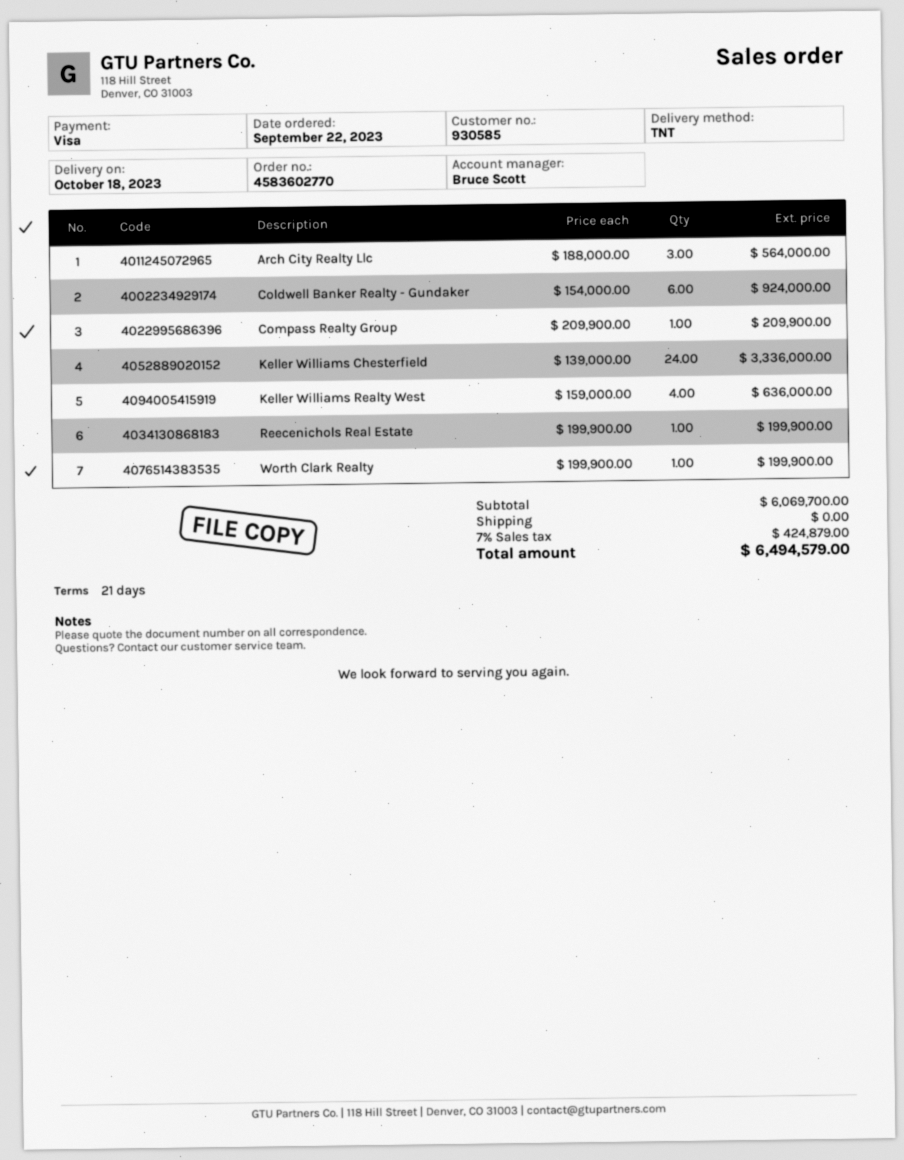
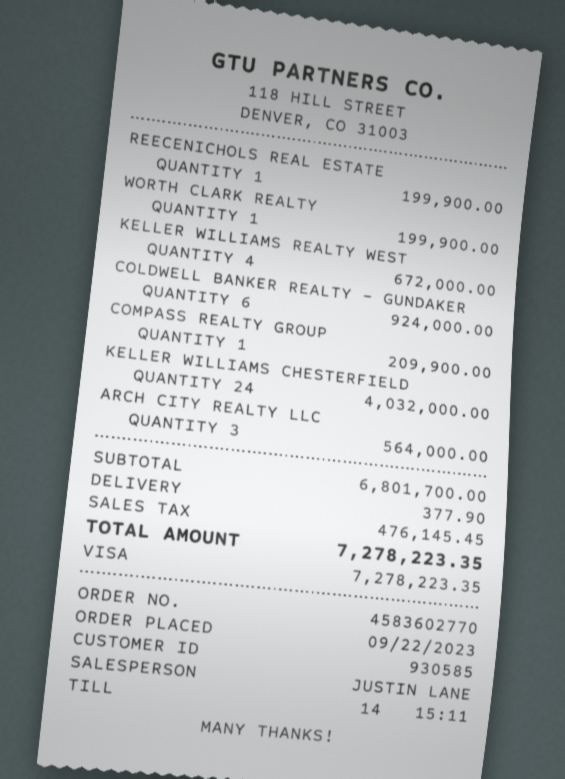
sales rep: Bruce Scott -> JUSTIN LANE
Keller Williams Chesterfield: 24 for 3336000.00 -> 24 for 4032000.00
Keller Williams Realty West: 4 for 636000.00 -> 4 for 672000.00
subtotal: 6069700.00 -> 6801700.00
shipping: 0.00 -> 377.90
tax: 424879.00 -> 476145.45
total: 6494579.00 -> 7278223.35

